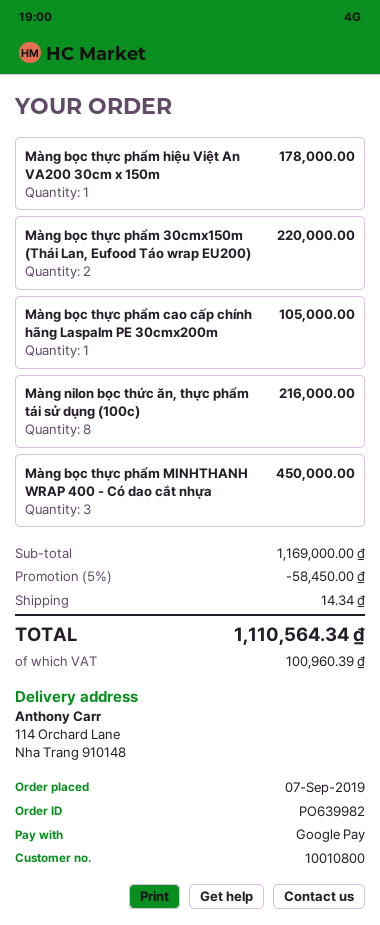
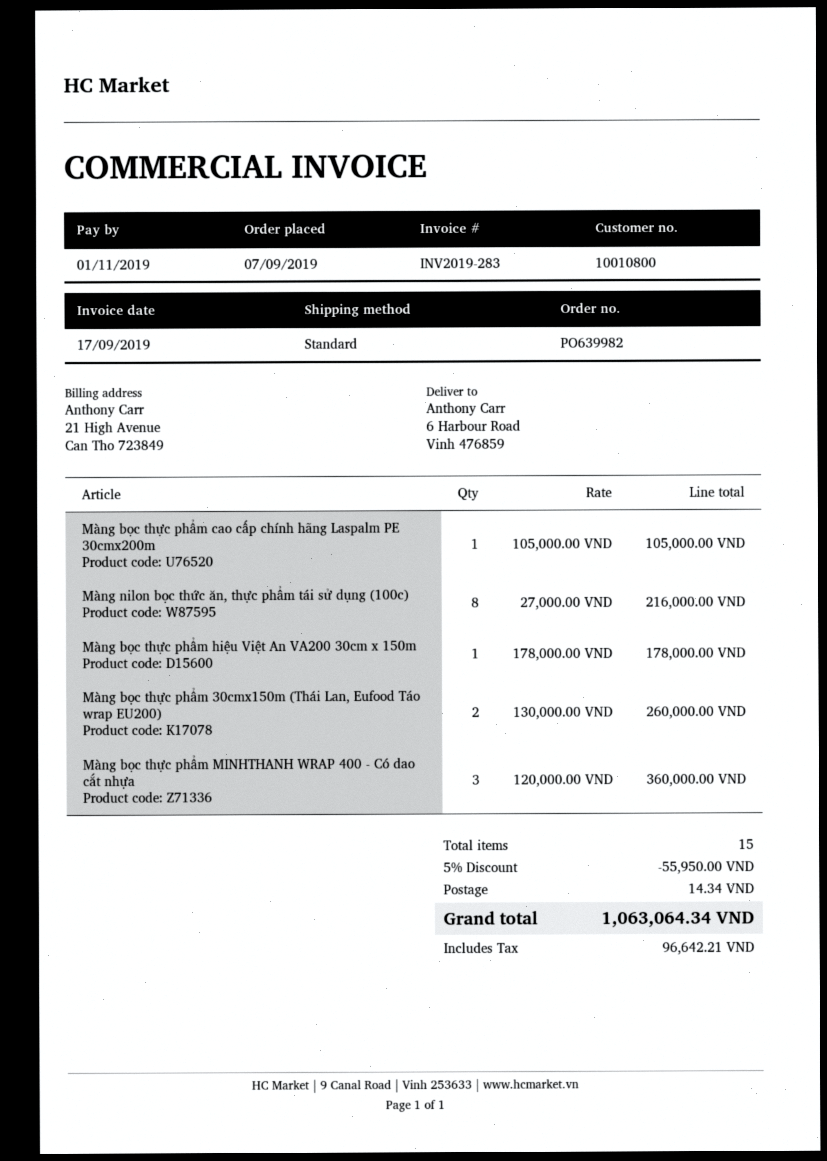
ship to: 114 Orchard Lane, Nha Trang 910148 -> 6 Harbour Road, Vinh 476859
Màng bọc thực phẩm 30cmx150m (Thái Lan, Eufood Táo wrap EU200): 2 for 220000.00 -> 2 for 260000.00
Màng bọc thực phẩm MINHTHANH WRAP 400 - Có dao cắt nhựa: 3 for 450000.00 -> 3 for 360000.00
discount: 5% = 58450.00 -> 5% = 55950.00
tax: 100960.39 -> 96642.21
total: 1110564.34 -> 1063064.34

